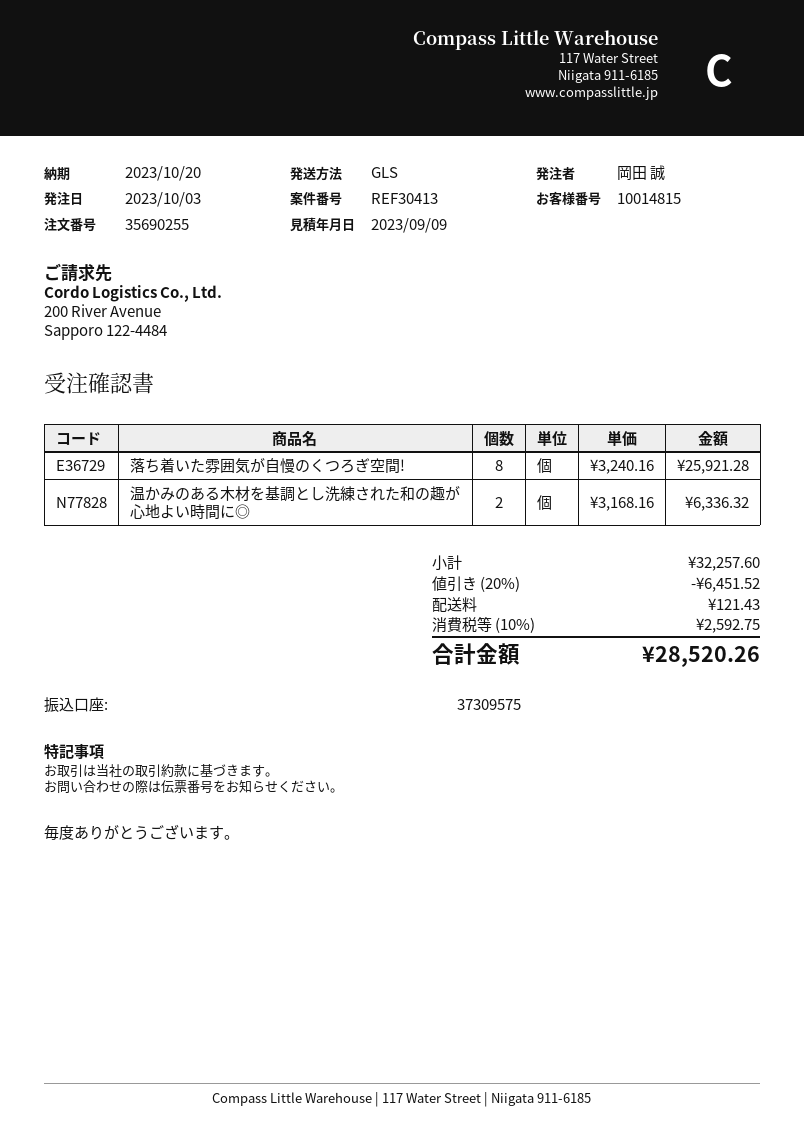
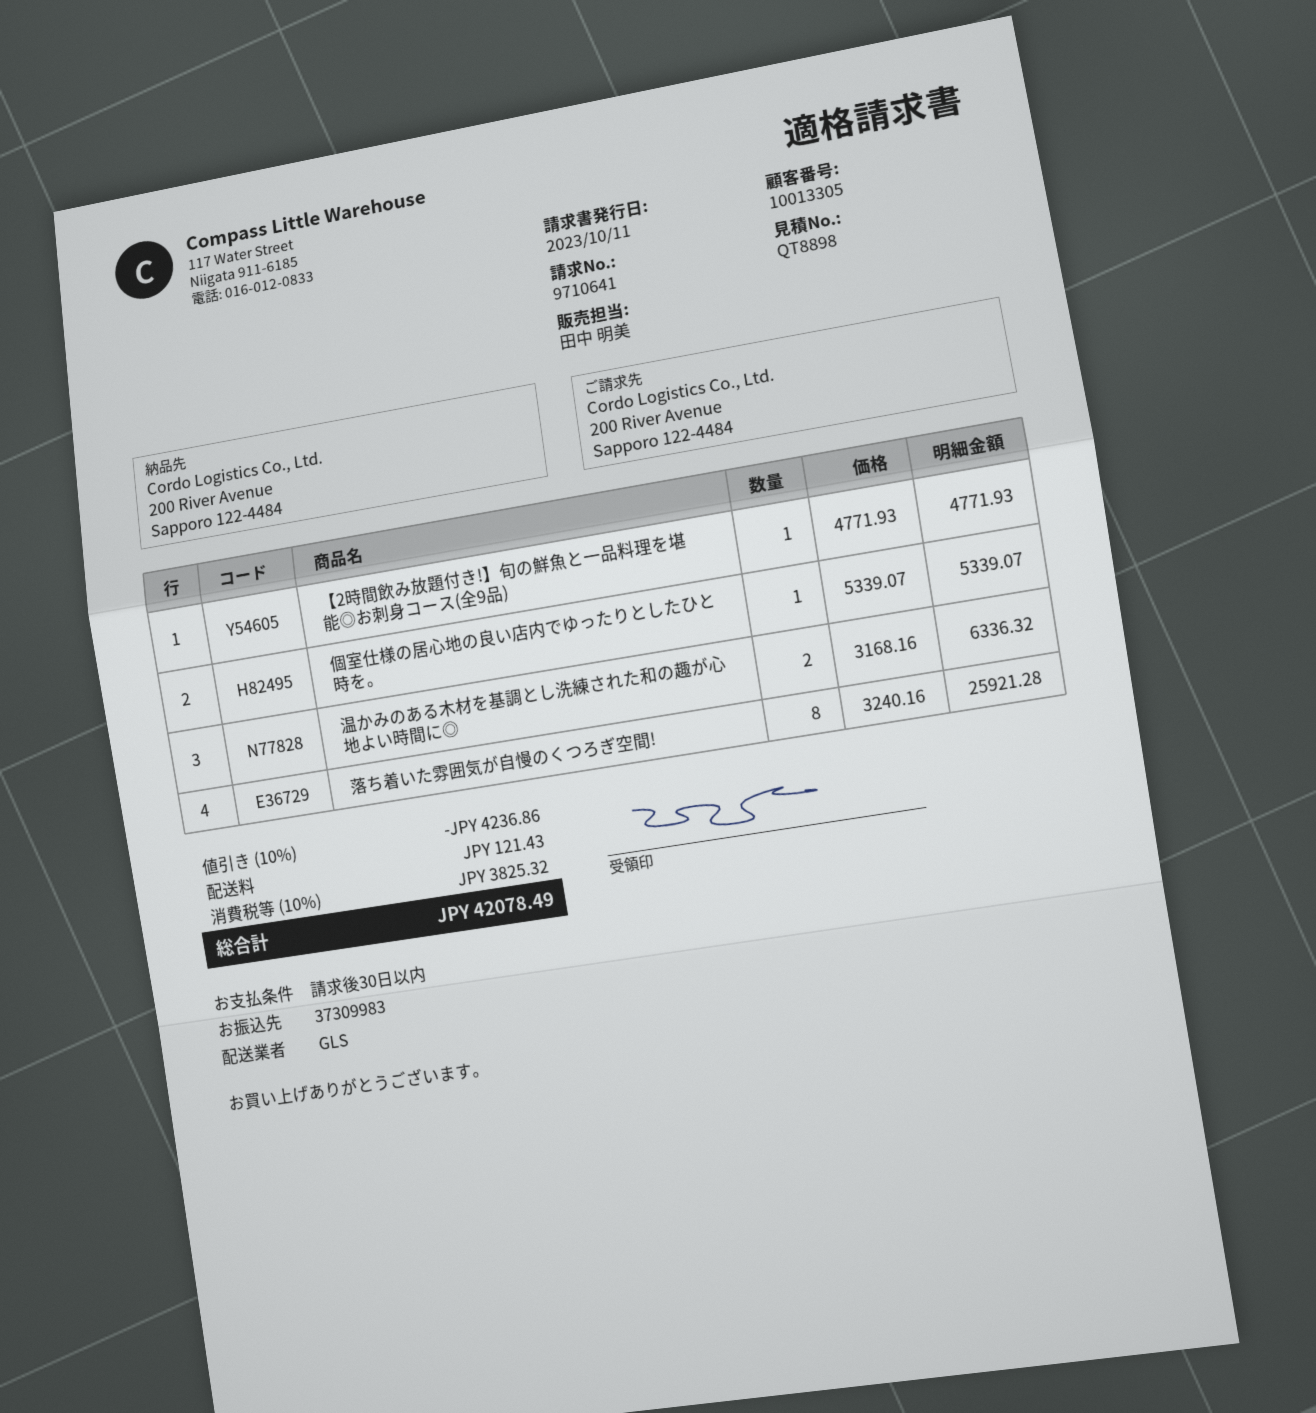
customer number: 10014815 -> 10013305
bank account: 37309575 -> 37309983
【2時間飲み放題付き!】旬の鮮魚と一品料理を堪能◎お刺身コース(全9品): none -> 1 x 4771.93 = 4771.93
個室仕様の居心地の良い店内でゆったりとしたひと時を。: none -> 1 x 5339.07 = 5339.07
discount: 20% = 6451.52 -> 10% = 4236.86
tax: 10% = 2592.75 -> 10% = 3825.32
total: 28520.26 -> 42078.49

